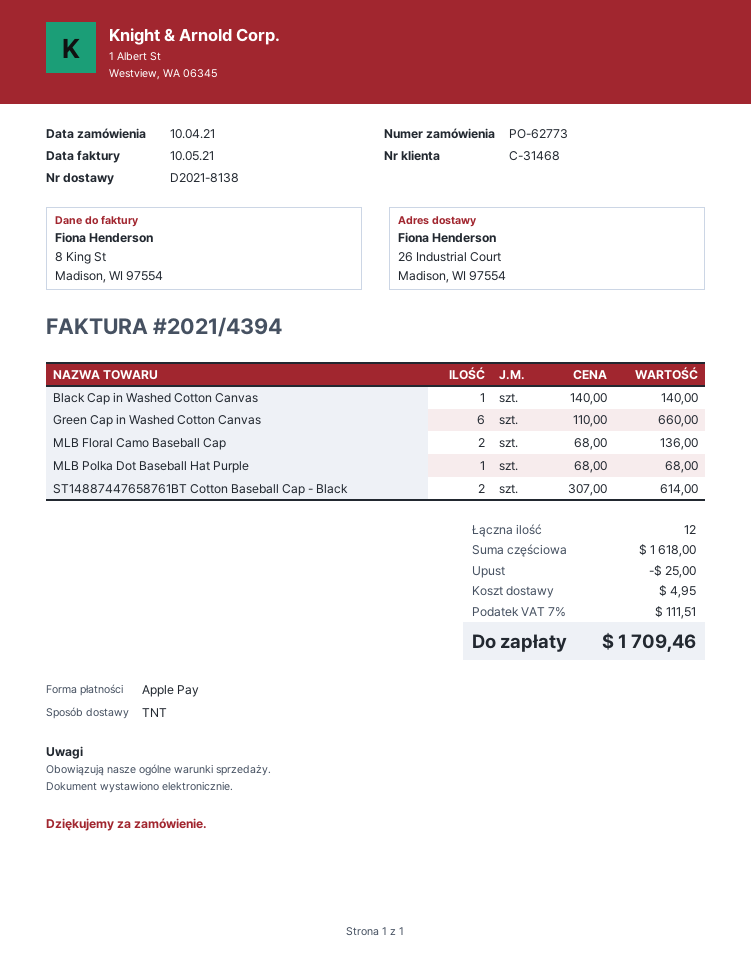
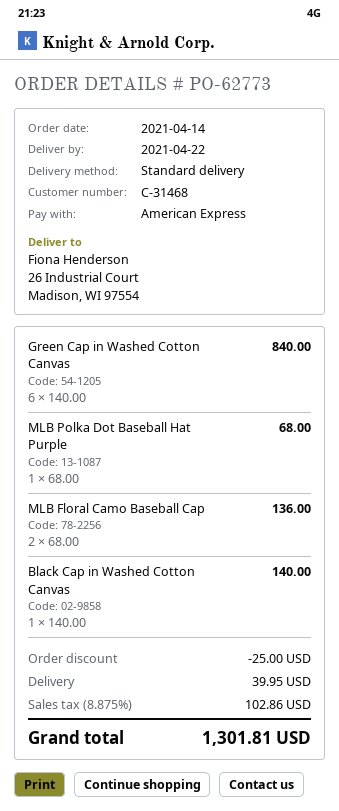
order date: 2021-04-10 -> 2021-04-14
payment method: Apple Pay -> American Express
shipping method: TNT -> standard
Green Cap in Washed Cotton Canvas: 6 x 110.00 = 660.00 -> 6 x 140.00 = 840.00
ST14887447658761BT Cotton Baseball Cap - Black: 2 x 307.00 = 614.00 -> none
shipping: 4.95 -> 39.95
tax: 7% = 111.51 -> 8.875% = 102.86
total: 1709.46 -> 1301.81

